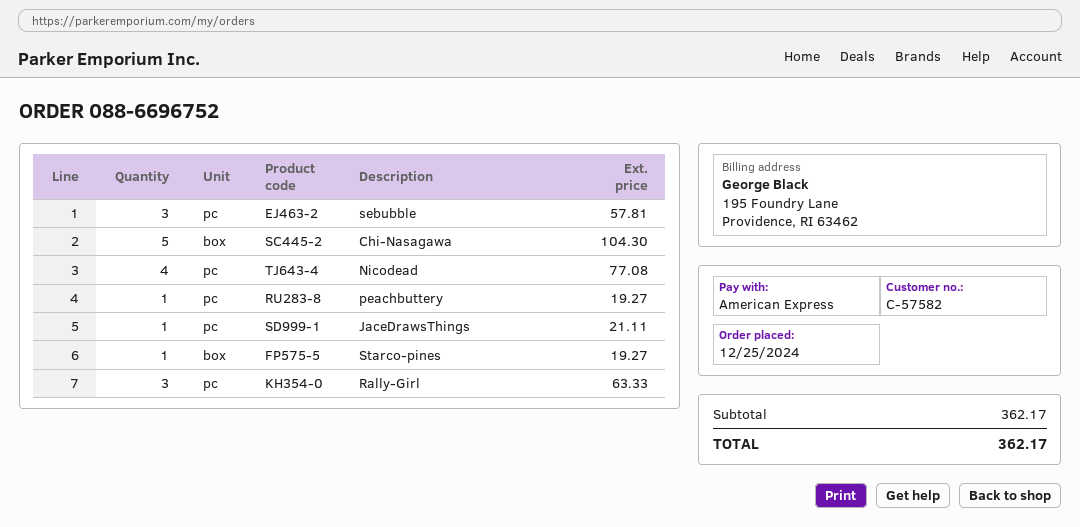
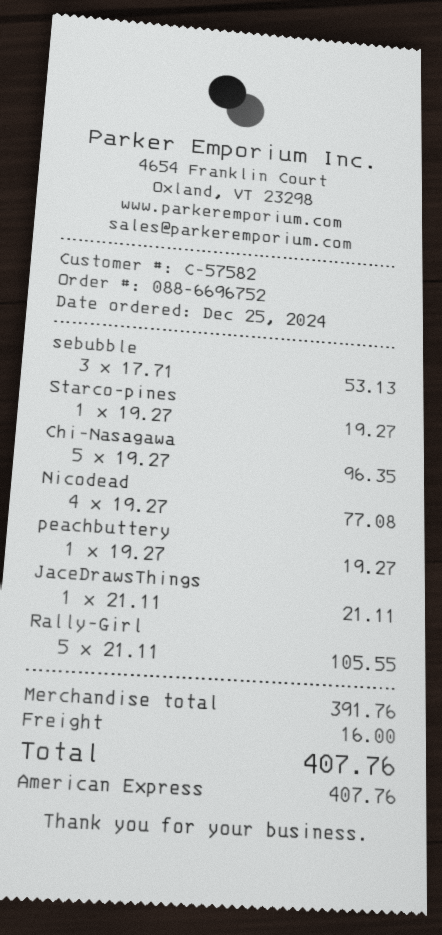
sebubble: 3 for 57.81 -> 3 for 53.13
Chi-Nasagawa: 5 for 104.30 -> 5 for 96.35
Rally-Girl: 3 for 63.33 -> 5 for 105.55
subtotal: 362.17 -> 391.76
shipping: none -> 16.00
total: 362.17 -> 407.76

